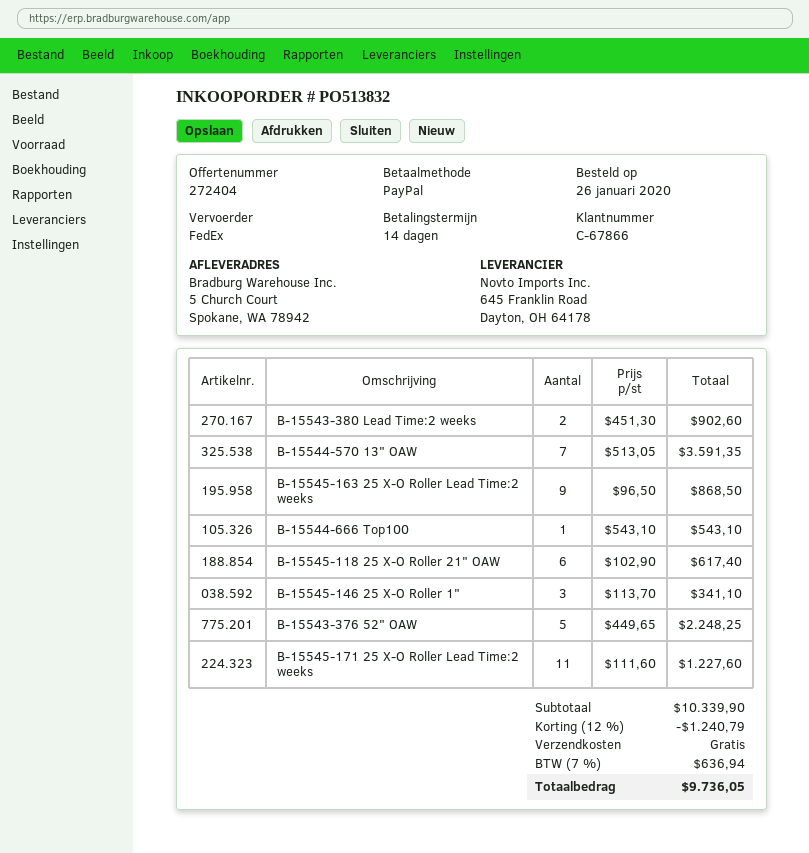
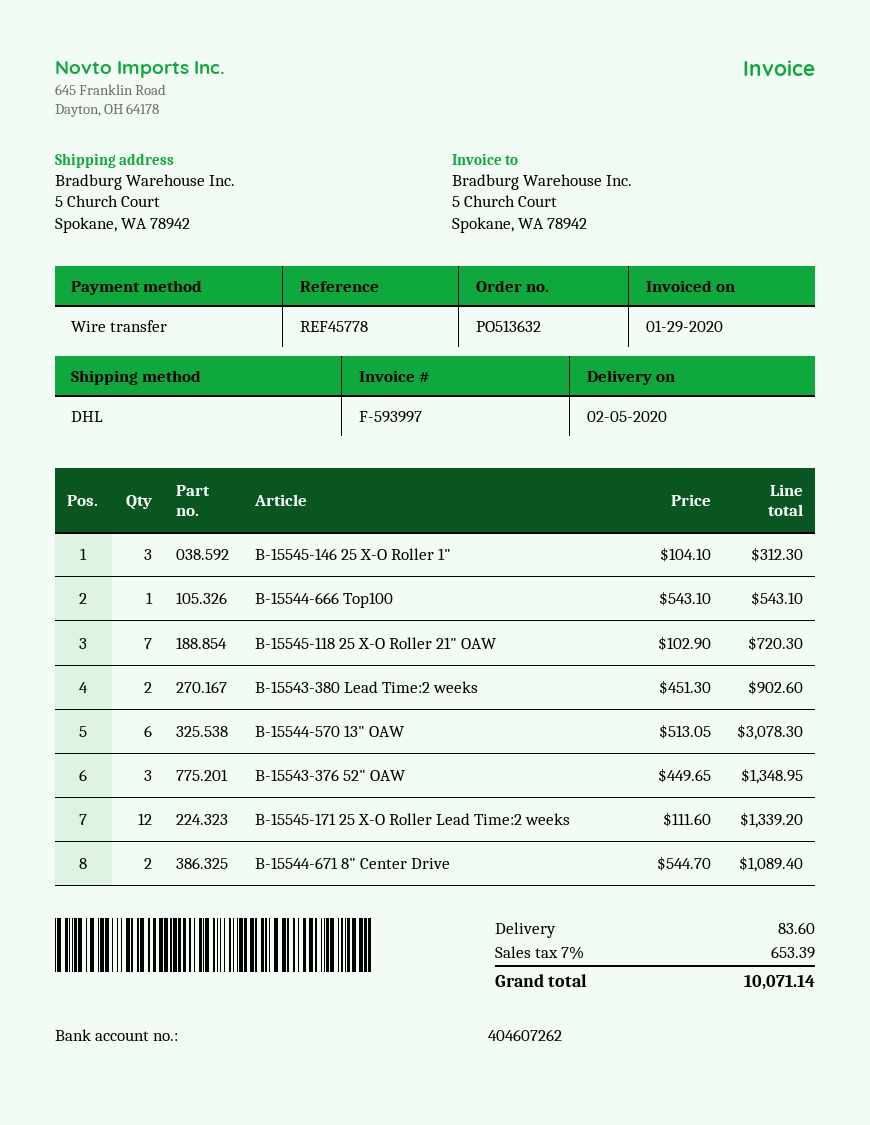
order number: PO513832 -> PO513632
payment method: PayPal -> bank transfer
shipping method: FedEx -> DHL
B-15544-570 13" OAW: 7 x 513.05 = 3591.35 -> 6 x 513.05 = 3078.30
B-15545-163 25 X-O Roller Lead Time:2 weeks: 9 x 96.50 = 868.50 -> none
B-15545-118 25 X-O Roller 21" OAW: 6 x 102.90 = 617.40 -> 7 x 102.90 = 720.30
B-15545-146 25 X-O Roller 1": 3 x 113.70 = 341.10 -> 3 x 104.10 = 312.30
B-15543-376 52" OAW: 5 x 449.65 = 2248.25 -> 3 x 449.65 = 1348.95
B-15545-171 25 X-O Roller Lead Time:2 weeks: 11 x 111.60 = 1227.60 -> 12 x 111.60 = 1339.20
B-15544-671 8" Center Drive: none -> 2 x 544.70 = 1089.40
discount: 12% = 1240.79 -> none
shipping: 0.00 -> 83.60
tax: 7% = 636.94 -> 7% = 653.39
total: 9736.05 -> 10071.14

